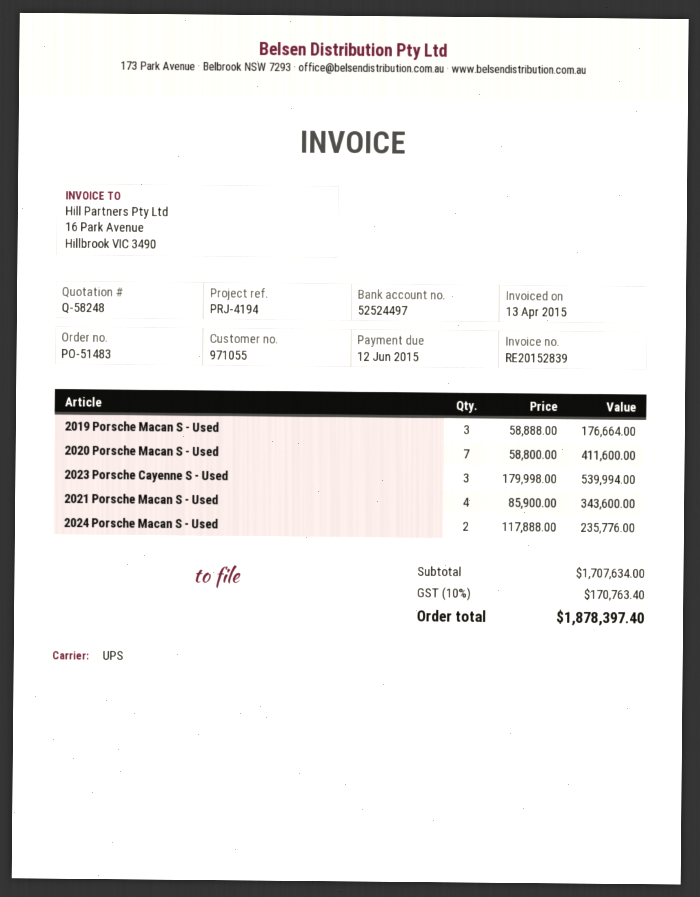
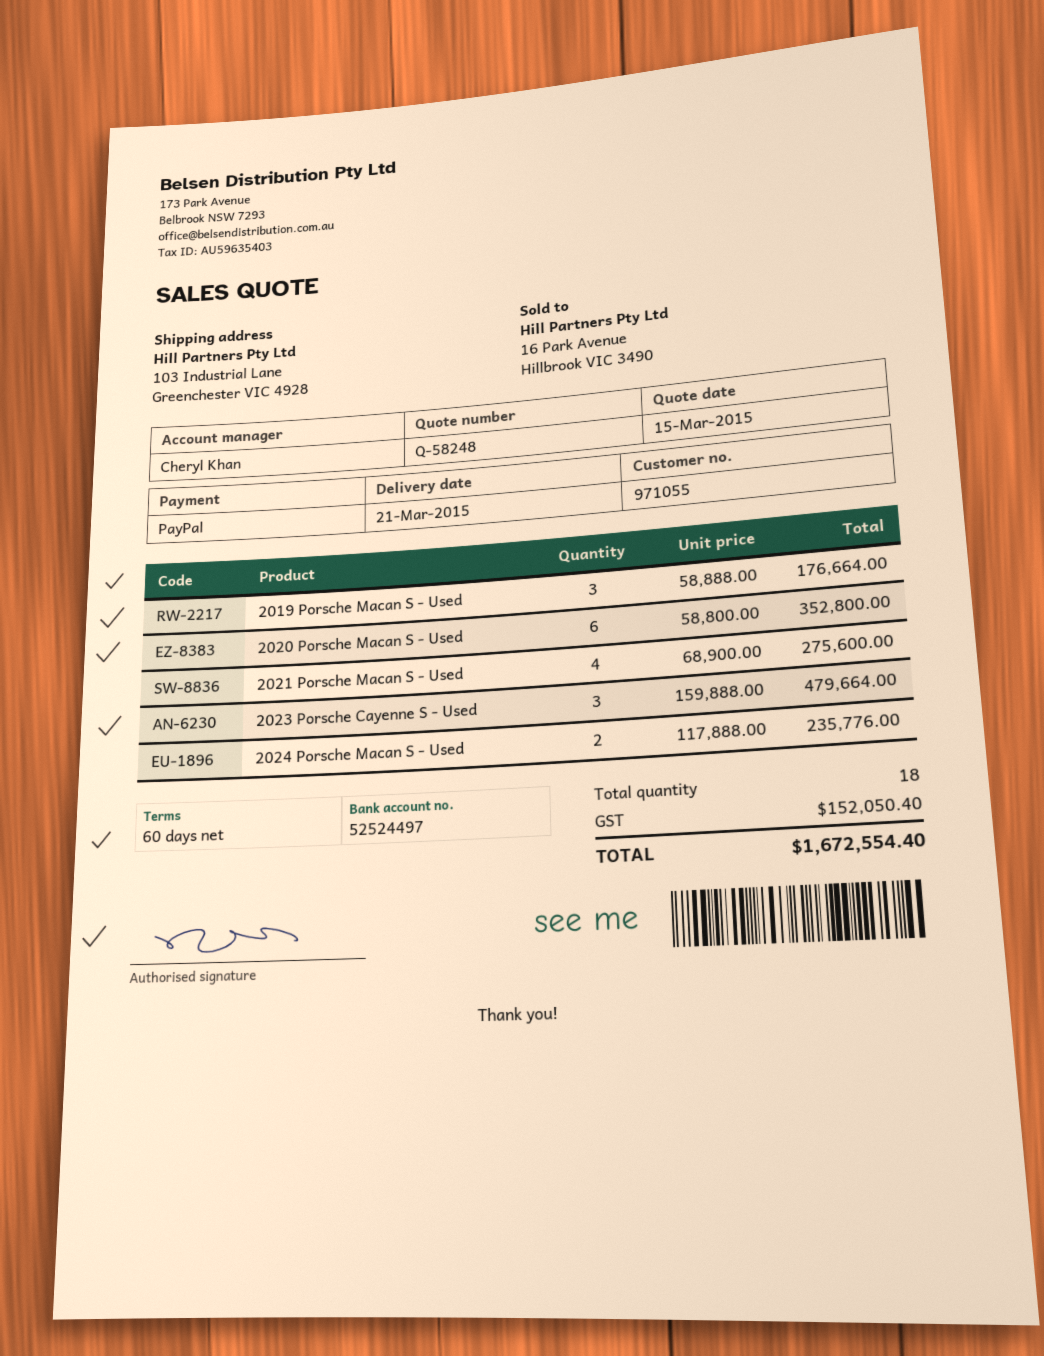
2020 Porsche Macan S - Used: 7 x 58800.00 = 411600.00 -> 6 x 58800.00 = 352800.00
2023 Porsche Cayenne S - Used: 3 x 179998.00 = 539994.00 -> 3 x 159888.00 = 479664.00
2021 Porsche Macan S - Used: 4 x 85900.00 = 343600.00 -> 4 x 68900.00 = 275600.00
tax: 170763.40 -> 152050.40
total: 1878397.40 -> 1672554.40

